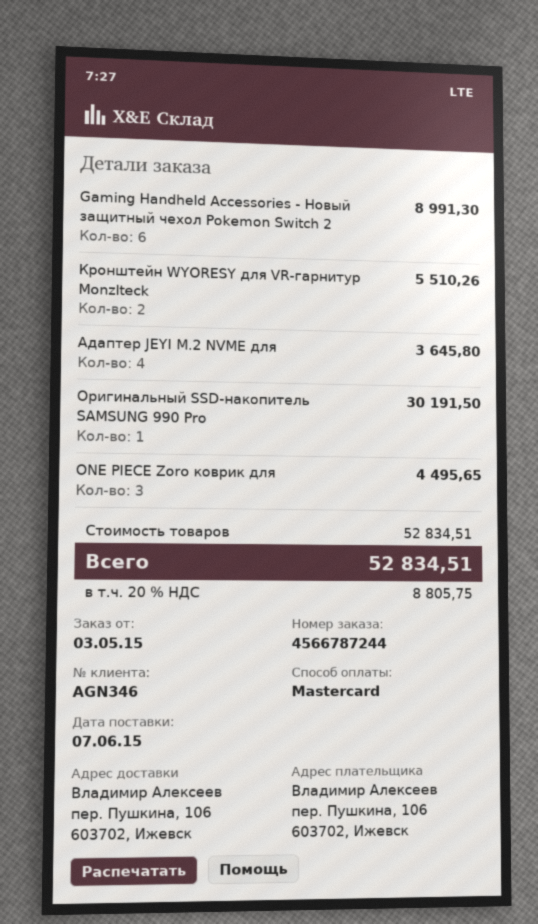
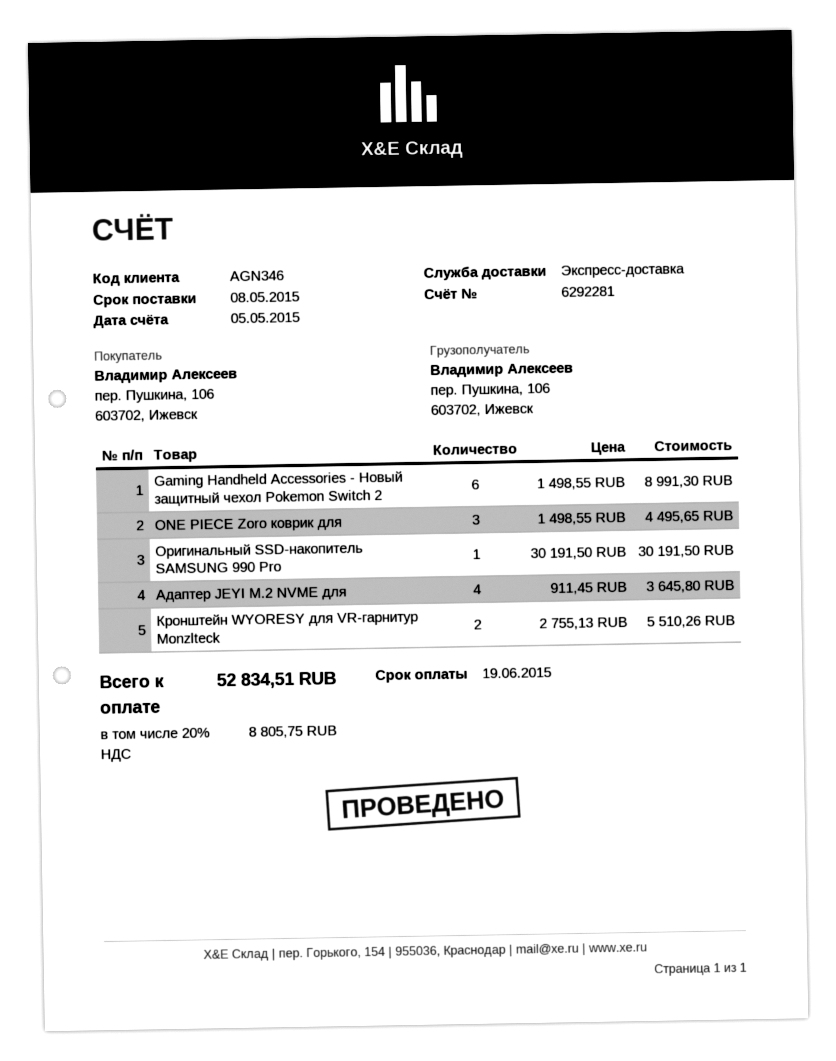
delivery date: 2015-06-07 -> 2015-05-08

